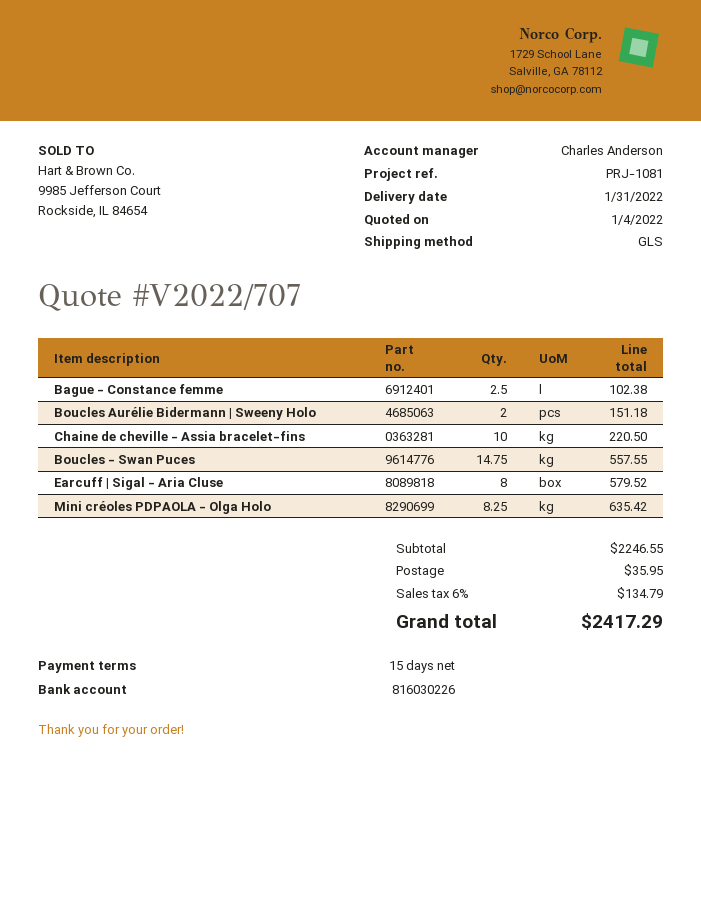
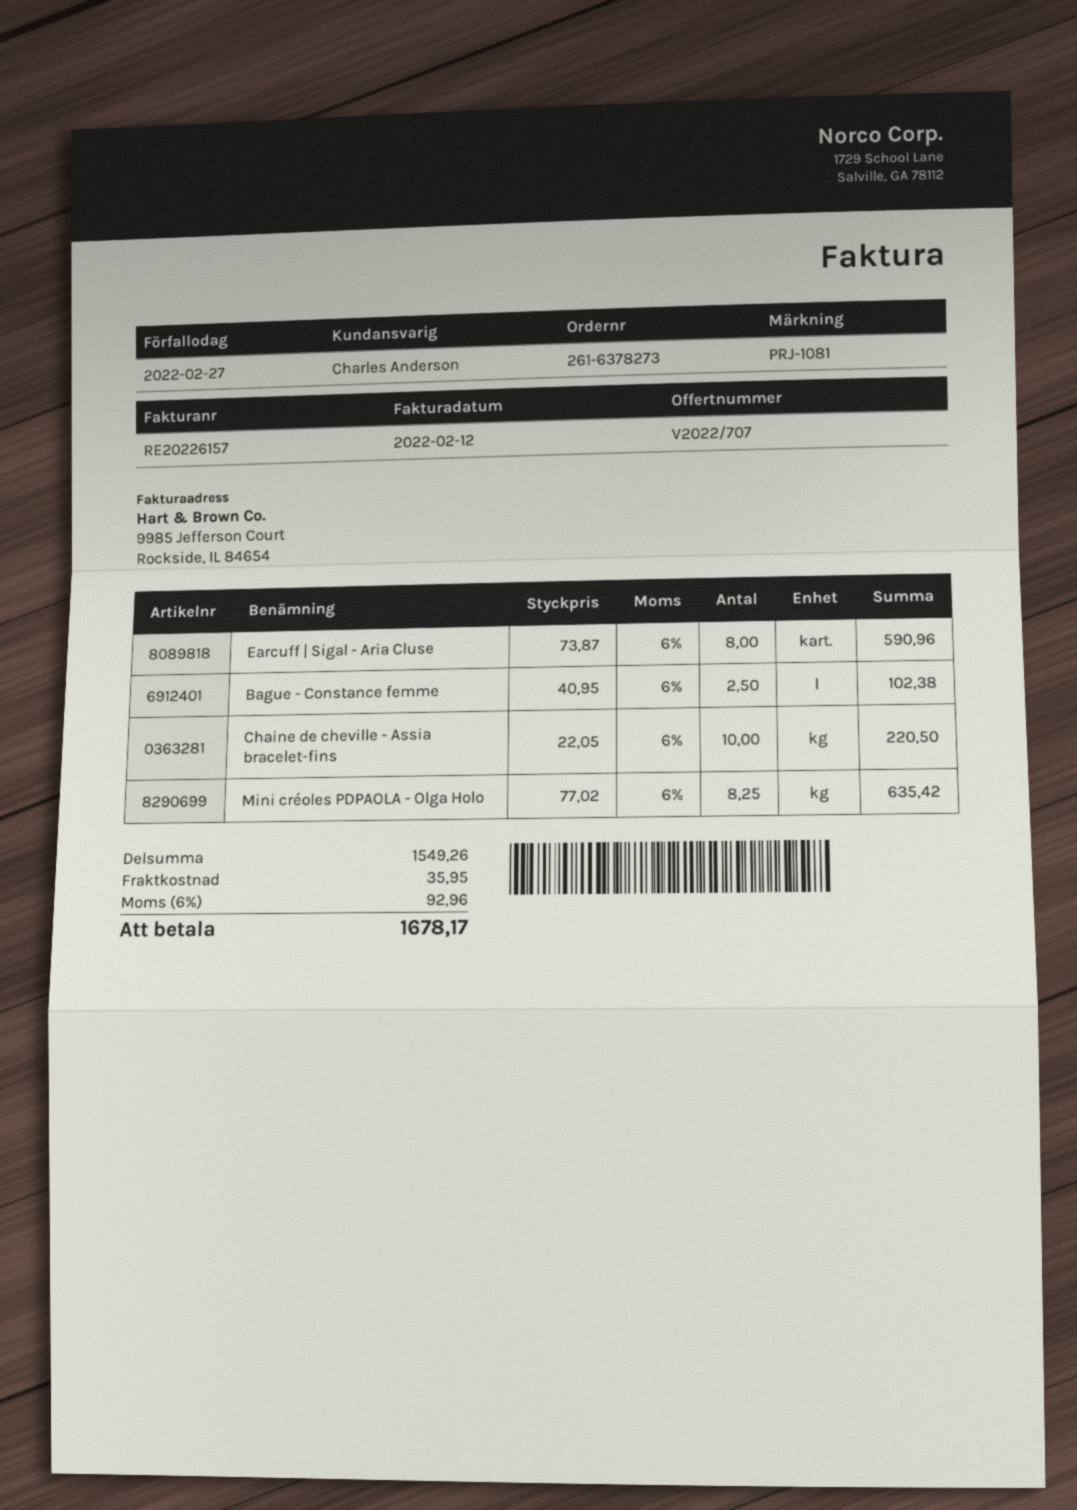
Boucles Aurélie Bidermann | Sweeny Holo: 2 for 151.18 -> none
Boucles - Swan Puces: 14.75 for 557.55 -> none
Earcuff | Sigal - Aria Cluse: 8 for 579.52 -> 8 for 590.96
subtotal: 2246.55 -> 1549.26
tax: 6% = 134.79 -> 6% = 92.96
total: 2417.29 -> 1678.17

